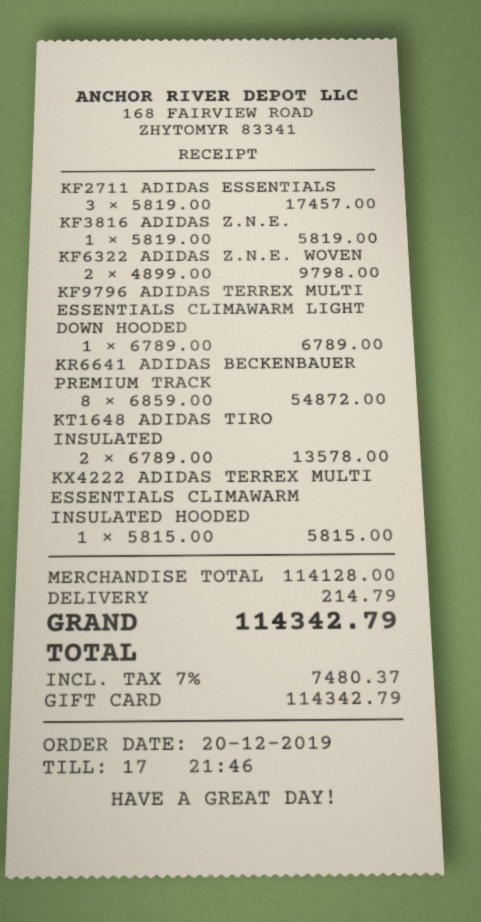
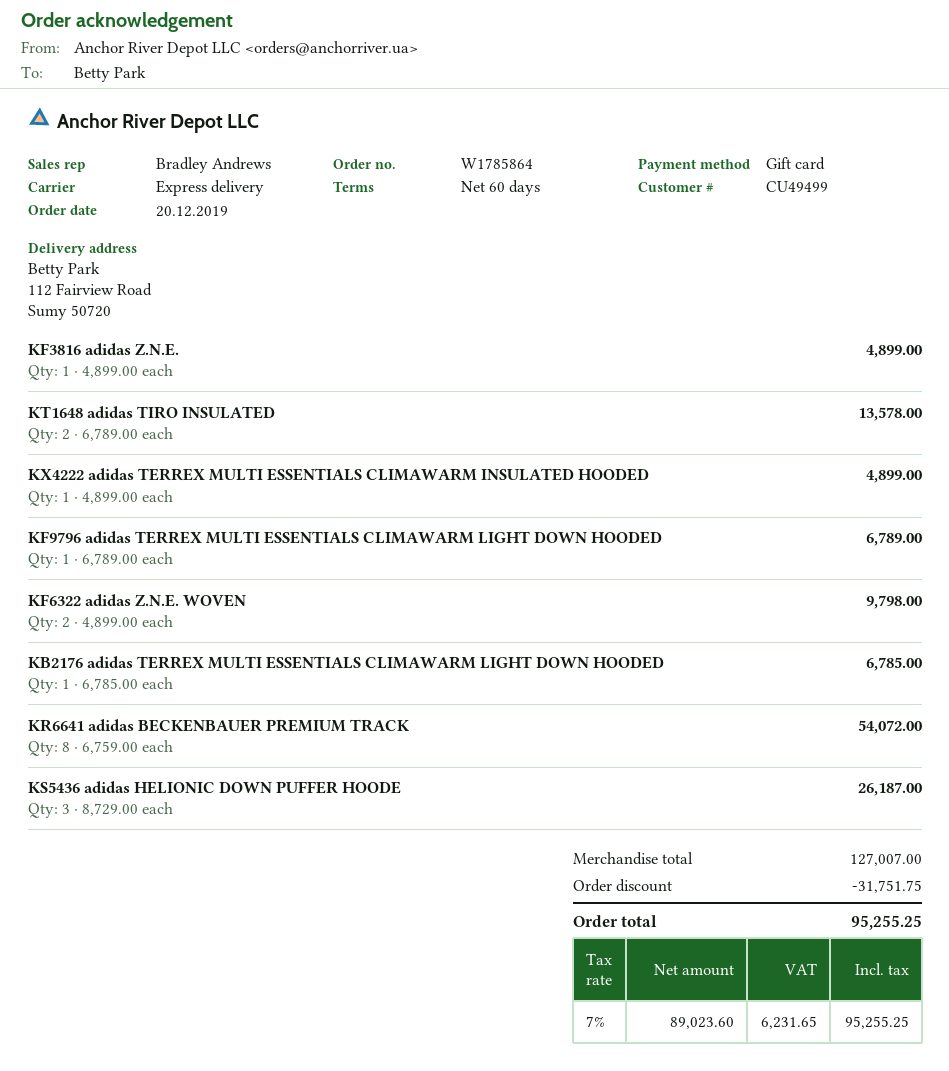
KF2711 ADIDAS ESSENTIALS: 3 x 5819.00 = 17457.00 -> none
KF3816 ADIDAS Z.N.E.: 1 x 5819.00 = 5819.00 -> 1 x 4899.00 = 4899.00
KR6641 ADIDAS BECKENBAUER PREMIUM TRACK: 8 x 6859.00 = 54872.00 -> 8 x 6759.00 = 54072.00
KX4222 ADIDAS TERREX MULTI ESSENTIALS CLIMAWARM INSULATED HOODED: 1 x 5815.00 = 5815.00 -> 1 x 4899.00 = 4899.00
KB2176 adidas TERREX MULTI ESSENTIALS CLIMAWARM LIGHT DOWN HOODED: none -> 1 x 6785.00 = 6785.00
KS5436 adidas HELIONIC DOWN PUFFER HOODE: none -> 3 x 8729.00 = 26187.00
subtotal: 114128.00 -> 127007.00
discount: none -> 31751.75
shipping: 214.79 -> none
tax: 7% = 7480.37 -> 7% = 6231.65
total: 114342.79 -> 95255.25

